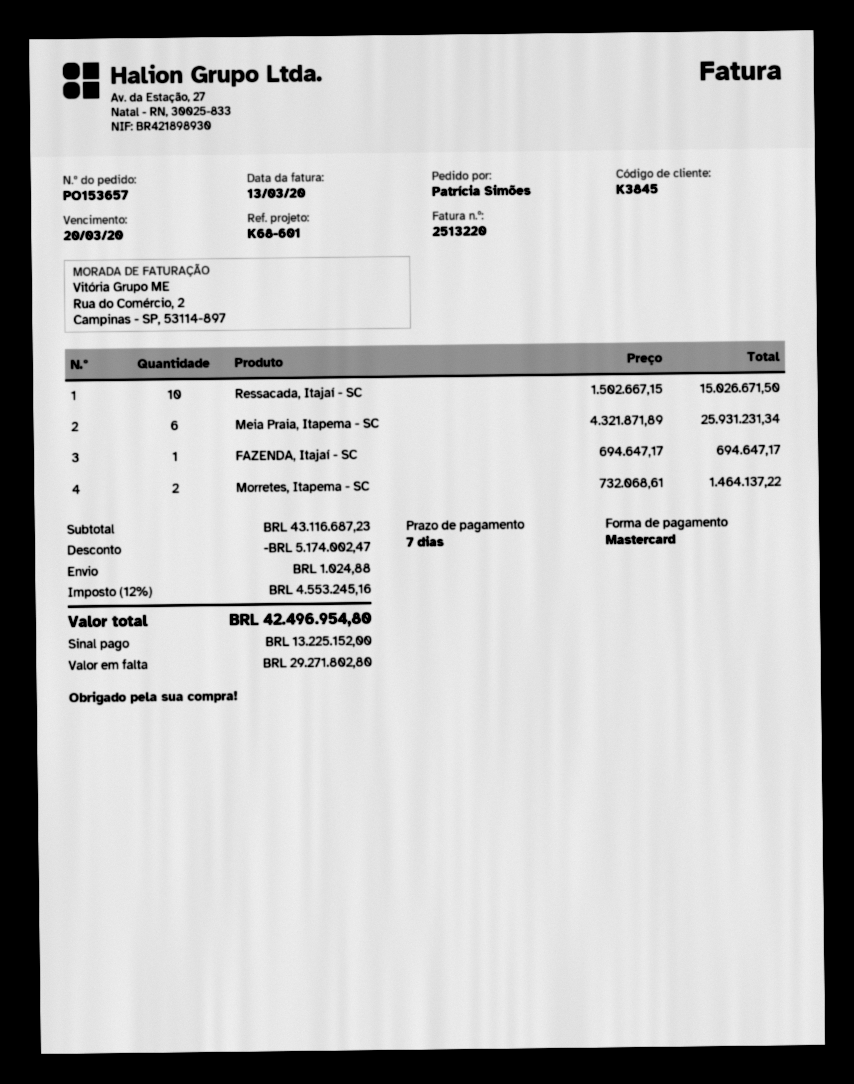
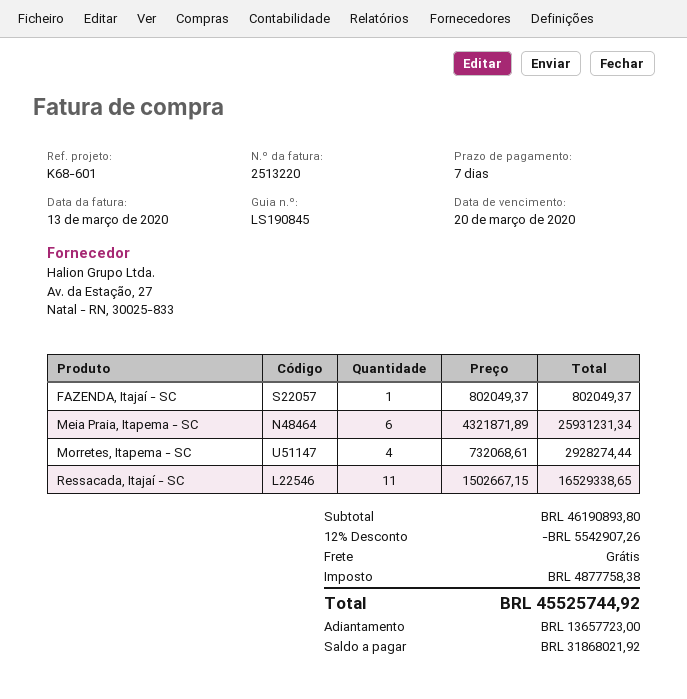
Ressacada, Itajaí - SC: 10 x 1502667.15 = 15026671.50 -> 11 x 1502667.15 = 16529338.65
FAZENDA, Itajaí - SC: 1 x 694647.17 = 694647.17 -> 1 x 802049.37 = 802049.37
Morretes, Itapema - SC: 2 x 732068.61 = 1464137.22 -> 4 x 732068.61 = 2928274.44
subtotal: 43116687.23 -> 46190893.80
discount: 5174002.47 -> 5542907.26
shipping: 1024.88 -> 0.00
tax: 4553245.16 -> 4877758.38
total: 42496954.80 -> 45525744.92
deposit: 13225152.00 -> 13657723.00
balance: 29271802.80 -> 31868021.92

